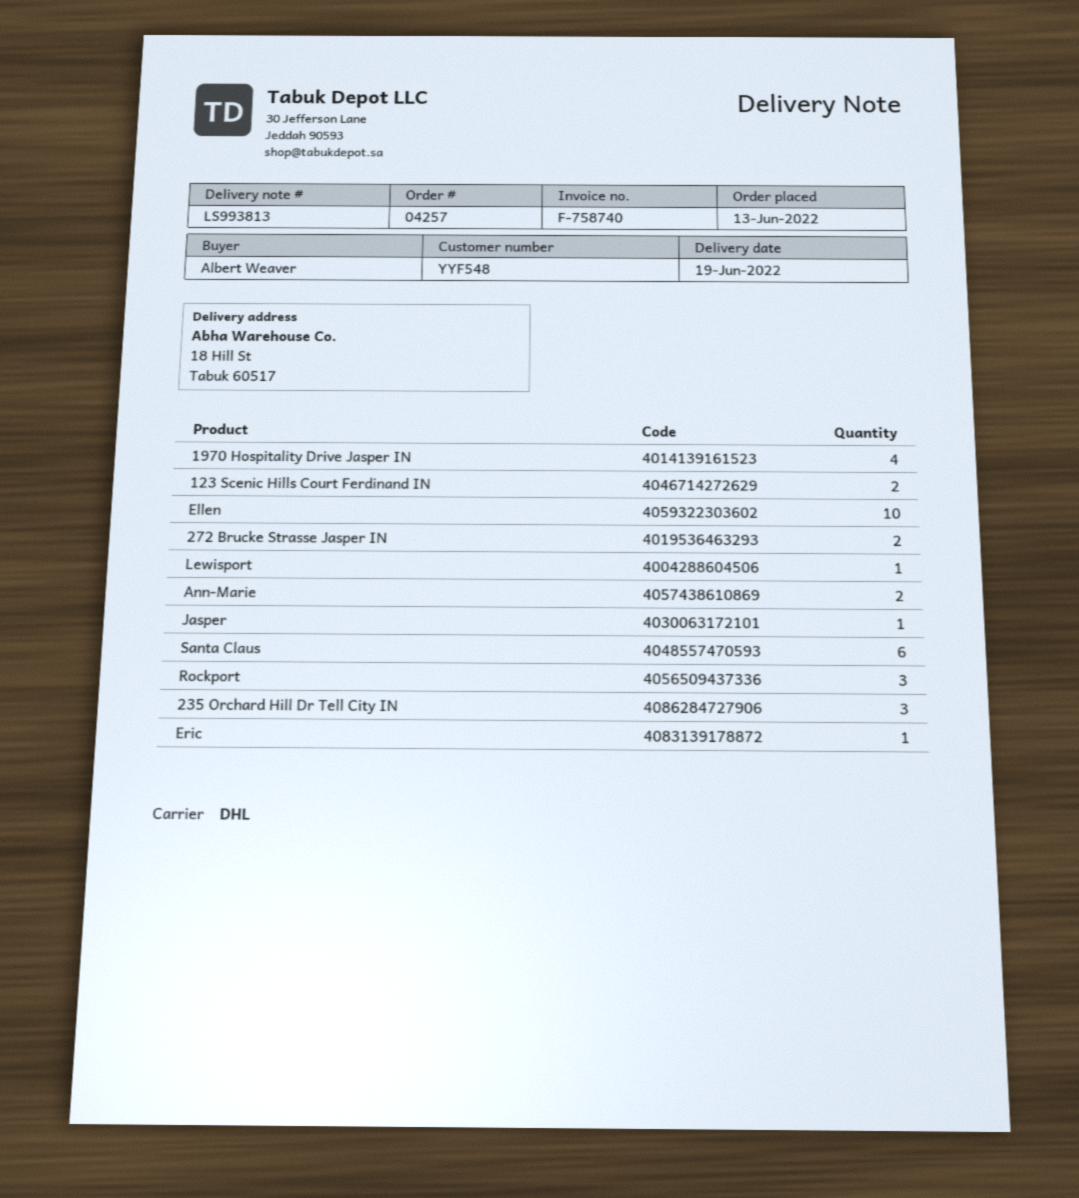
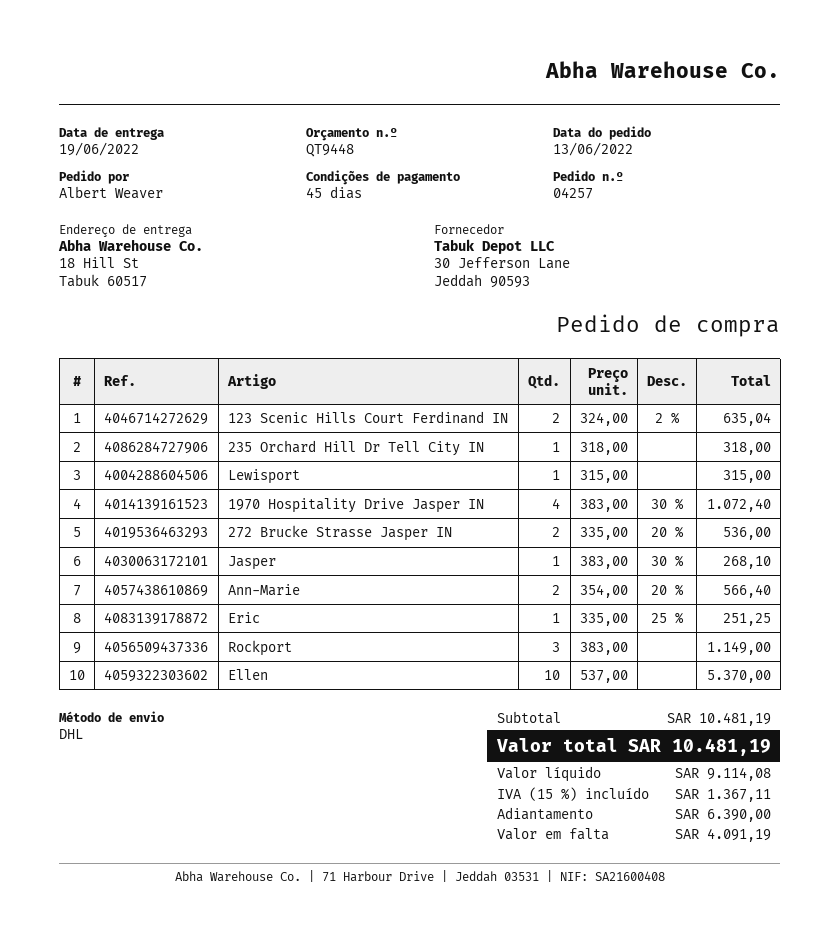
Santa Claus: 6 -> none
235 Orchard Hill Dr Tell City IN: 3 -> 1

